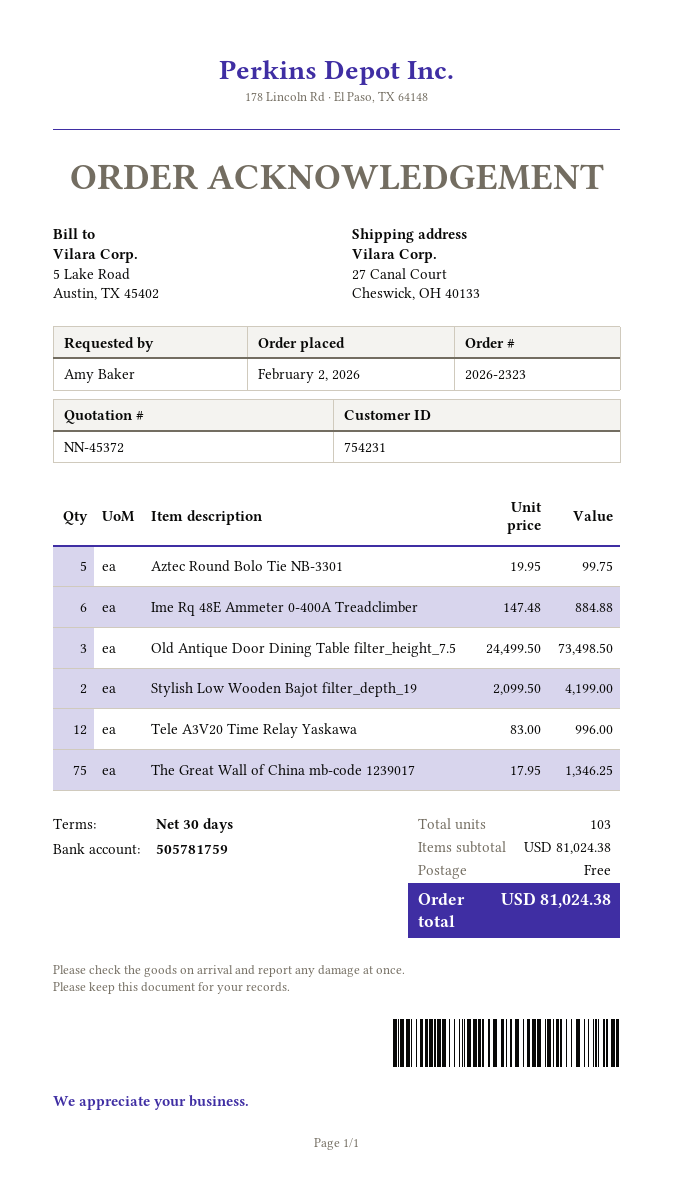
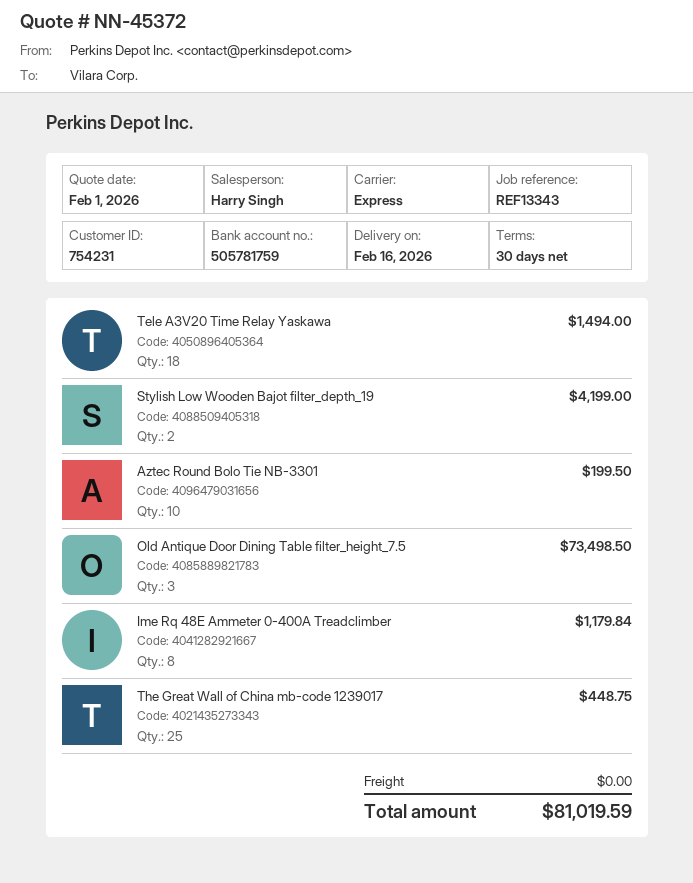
Aztec Round Bolo Tie NB-3301: 5 for 99.75 -> 10 for 199.50
Ime Rq 48E Ammeter 0-400A Treadclimber: 6 for 884.88 -> 8 for 1179.84
Tele A3V20 Time Relay Yaskawa: 12 for 996.00 -> 18 for 1494.00
The Great Wall of China mb-code 1239017: 75 for 1346.25 -> 25 for 448.75
total: 81024.38 -> 81019.59

